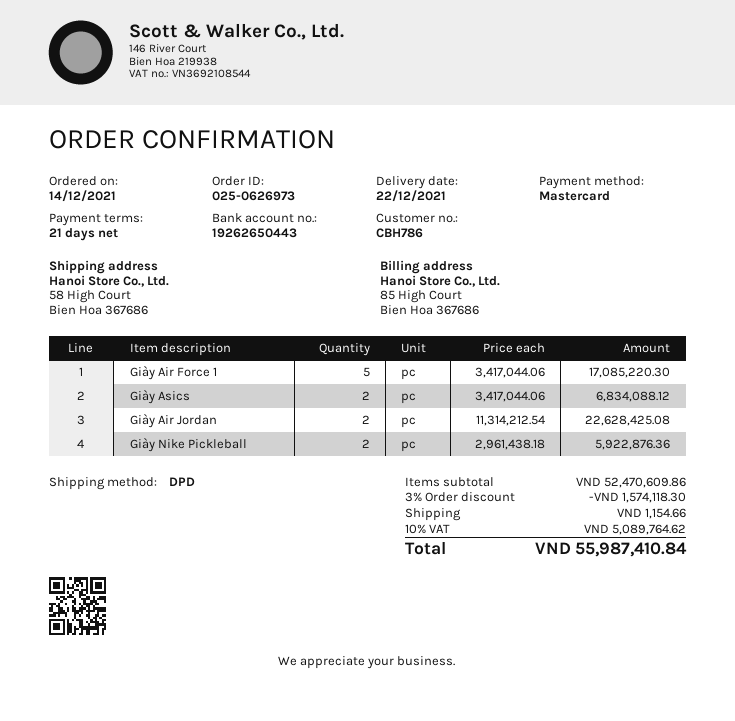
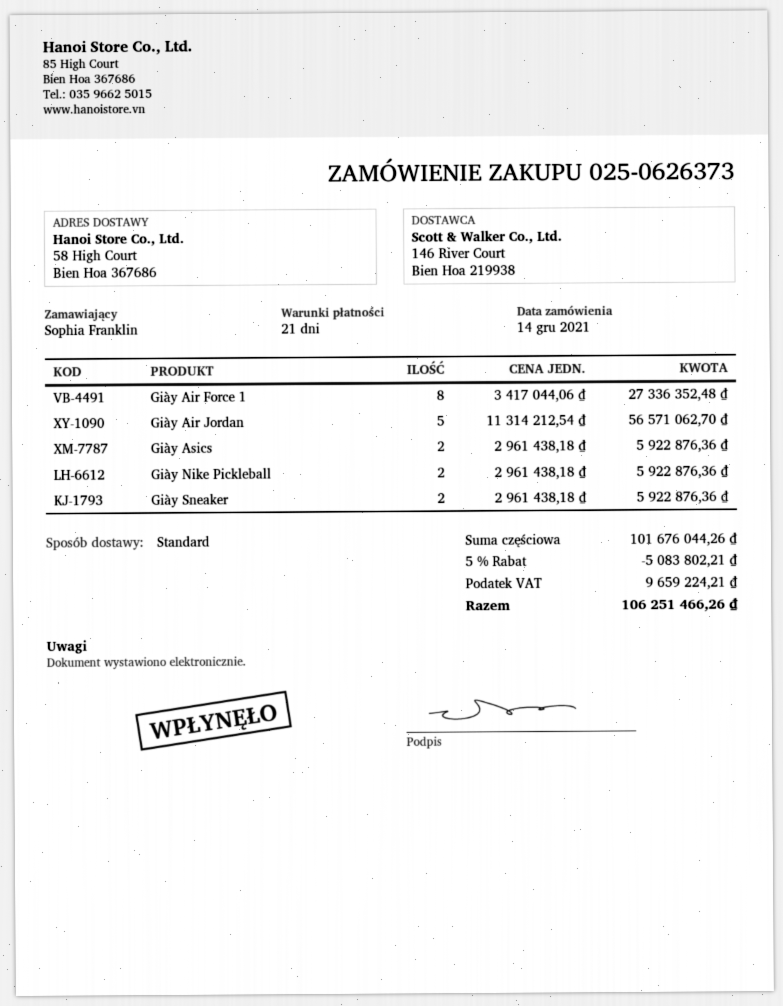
order number: 025-0626973 -> 025-0626373
shipping method: DPD -> standard
Giày Air Force 1: 5 x 3417044.06 = 17085220.30 -> 8 x 3417044.06 = 27336352.48
Giày Asics: 2 x 3417044.06 = 6834088.12 -> 2 x 2961438.18 = 5922876.36
Giày Air Jordan: 2 x 11314212.54 = 22628425.08 -> 5 x 11314212.54 = 56571062.70
Giày Sneaker: none -> 2 x 2961438.18 = 5922876.36
subtotal: 52470609.86 -> 101676044.26
discount: 3% = 1574118.30 -> 5% = 5083802.21
shipping: 1154.66 -> none
tax: 5089764.62 -> 9659224.21
total: 55987410.84 -> 106251466.26

